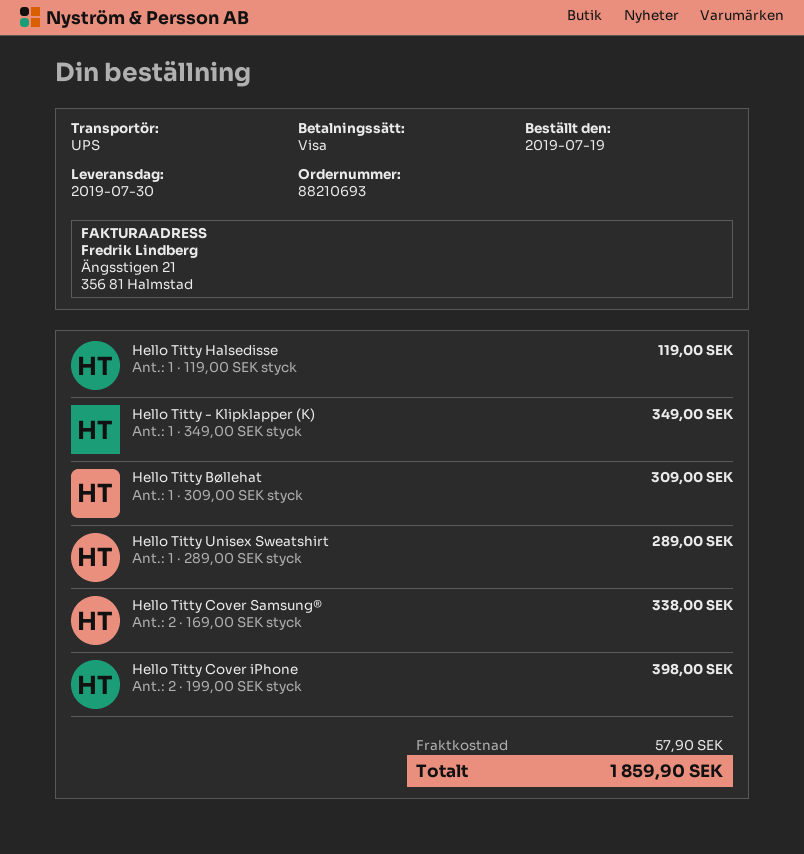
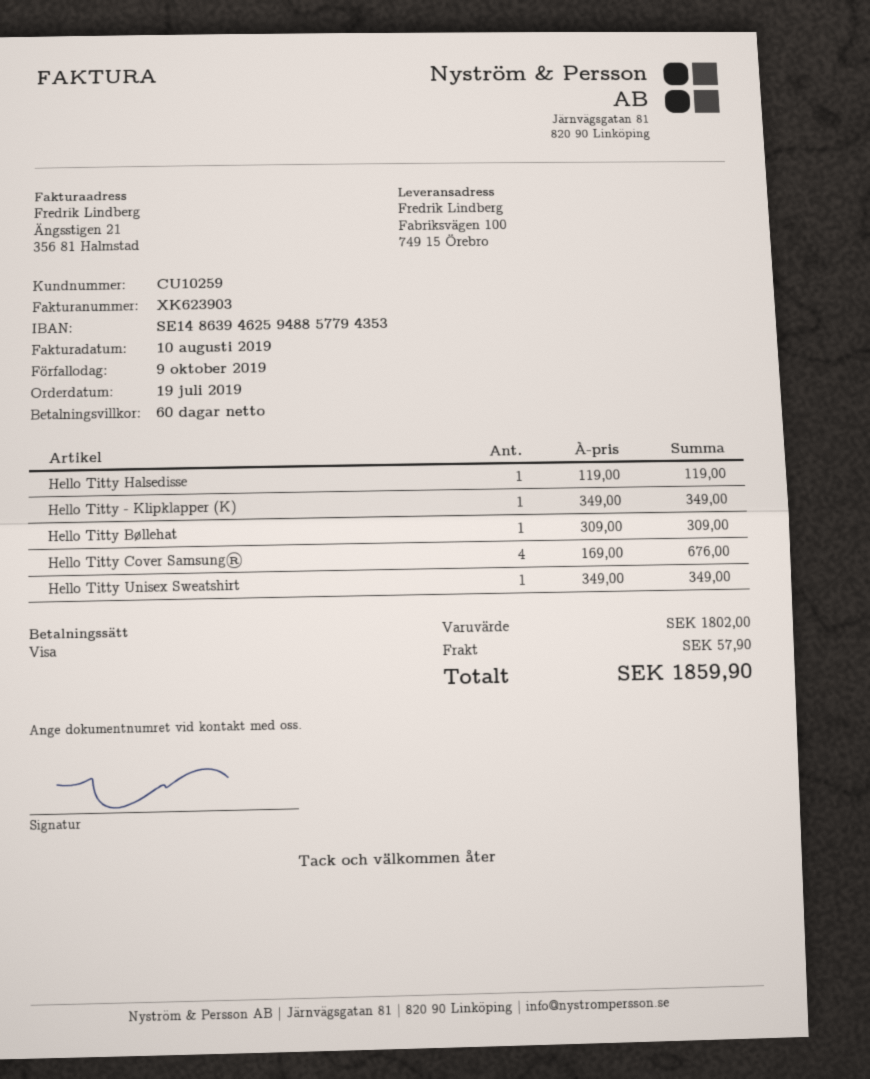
Hello Titty Unisex Sweatshirt: 1 x 289.00 = 289.00 -> 1 x 349.00 = 349.00
Hello Titty Cover Samsung®: 2 x 169.00 = 338.00 -> 4 x 169.00 = 676.00
Hello Titty Cover iPhone: 2 x 199.00 = 398.00 -> none

